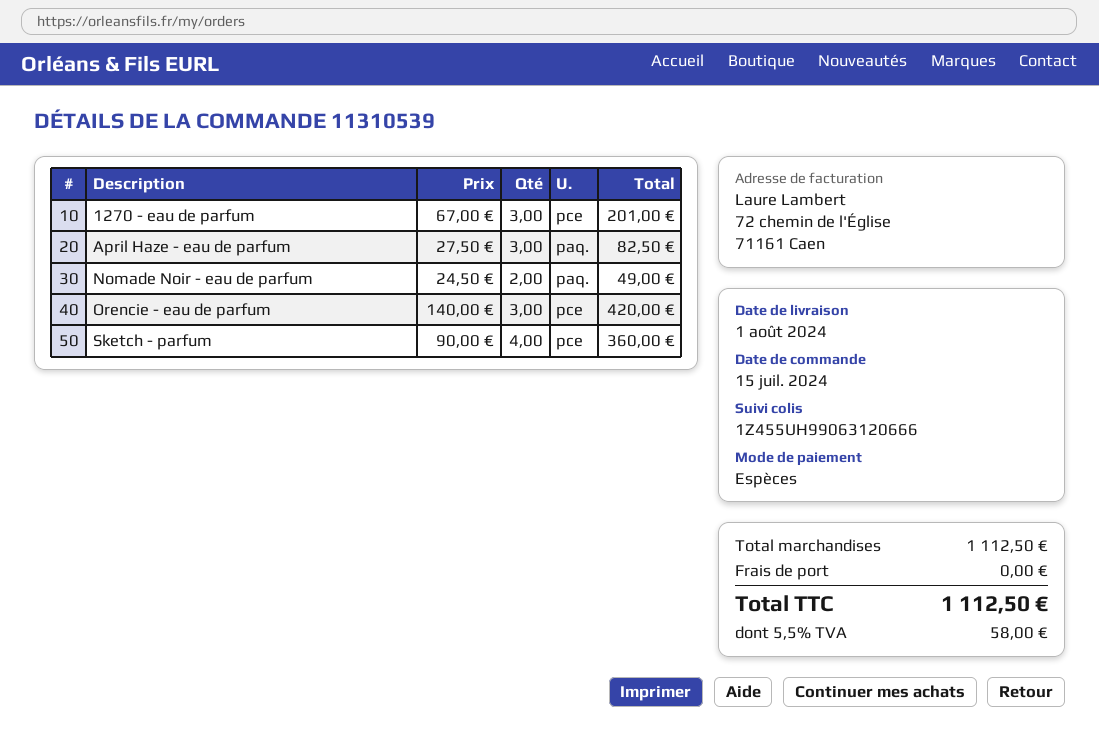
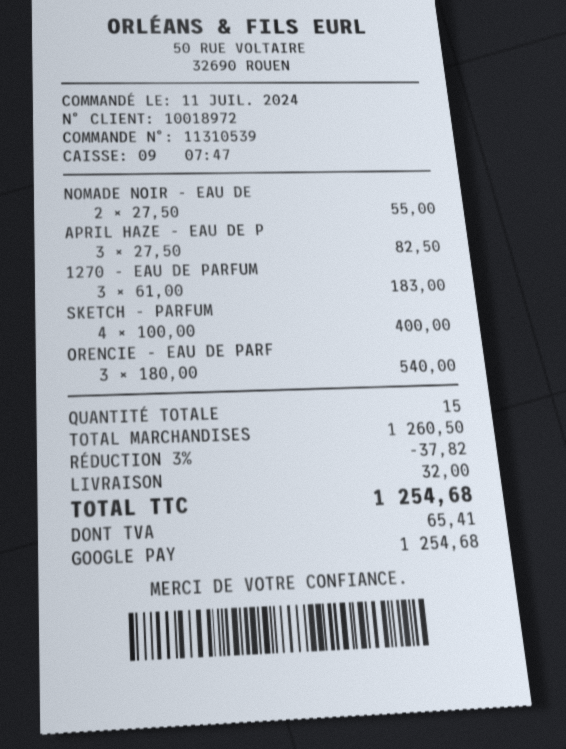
order date: 2024-07-15 -> 2024-07-11
payment method: cash -> Google Pay
1270 - eau de parfum: 3 x 67.00 = 201.00 -> 3 x 61.00 = 183.00
Nomade Noir - eau de parfum: 2 x 24.50 = 49.00 -> 2 x 27.50 = 55.00
Orencie - eau de parfum: 3 x 140.00 = 420.00 -> 3 x 180.00 = 540.00
Sketch - parfum: 4 x 90.00 = 360.00 -> 4 x 100.00 = 400.00
subtotal: 1112.50 -> 1260.50
discount: none -> 3% = 37.82
shipping: 0.00 -> 32.00
tax: 58.00 -> 65.41
total: 1112.50 -> 1254.68

